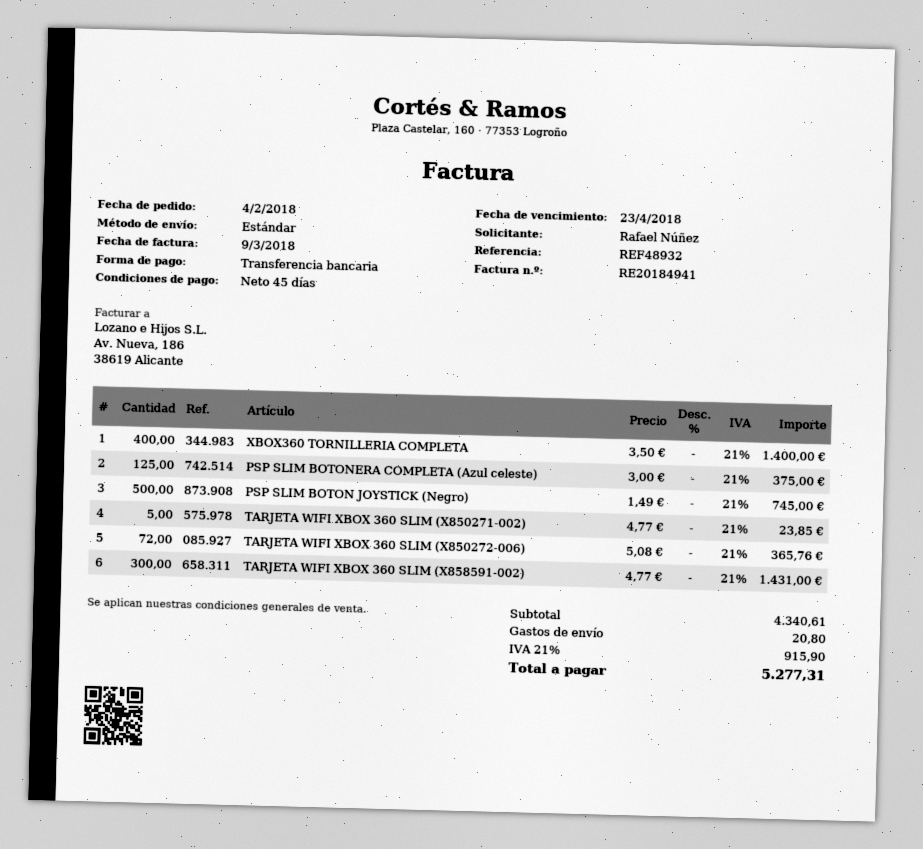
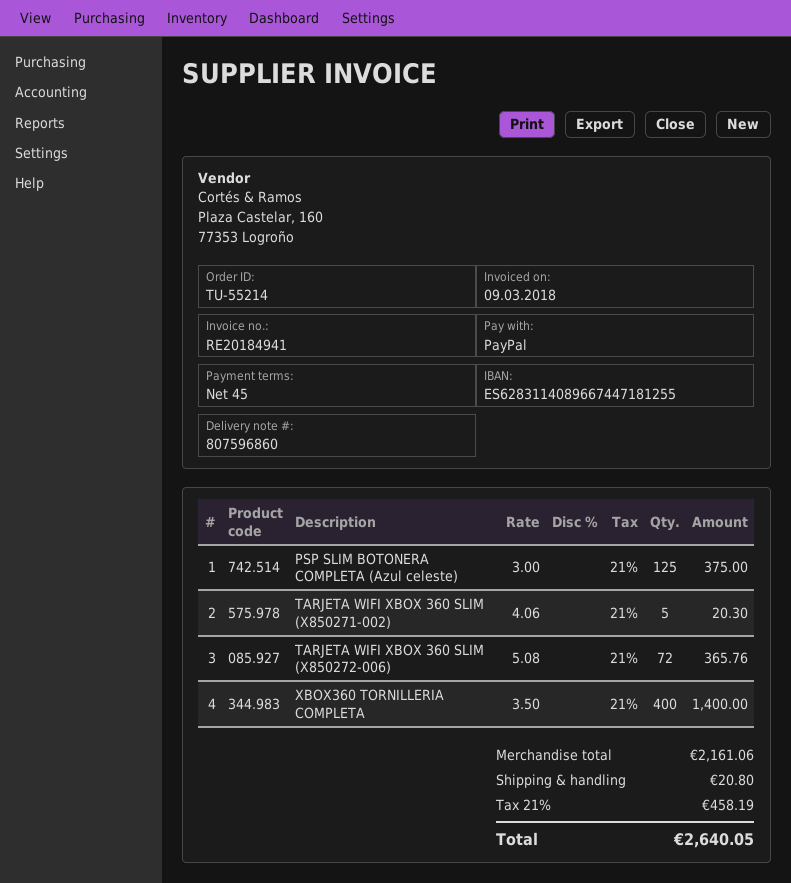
payment method: bank transfer -> PayPal
PSP SLIM BOTON JOYSTICK (Negro): 500 x 1.49 = 745.00 -> none
TARJETA WIFI XBOX 360 SLIM (X850271-002): 5 x 4.77 = 23.85 -> 5 x 4.06 = 20.30
TARJETA WIFI XBOX 360 SLIM (X858591-002): 300 x 4.77 = 1431.00 -> none
subtotal: 4340.61 -> 2161.06
tax: 21% = 915.90 -> 21% = 458.19
total: 5277.31 -> 2640.05

